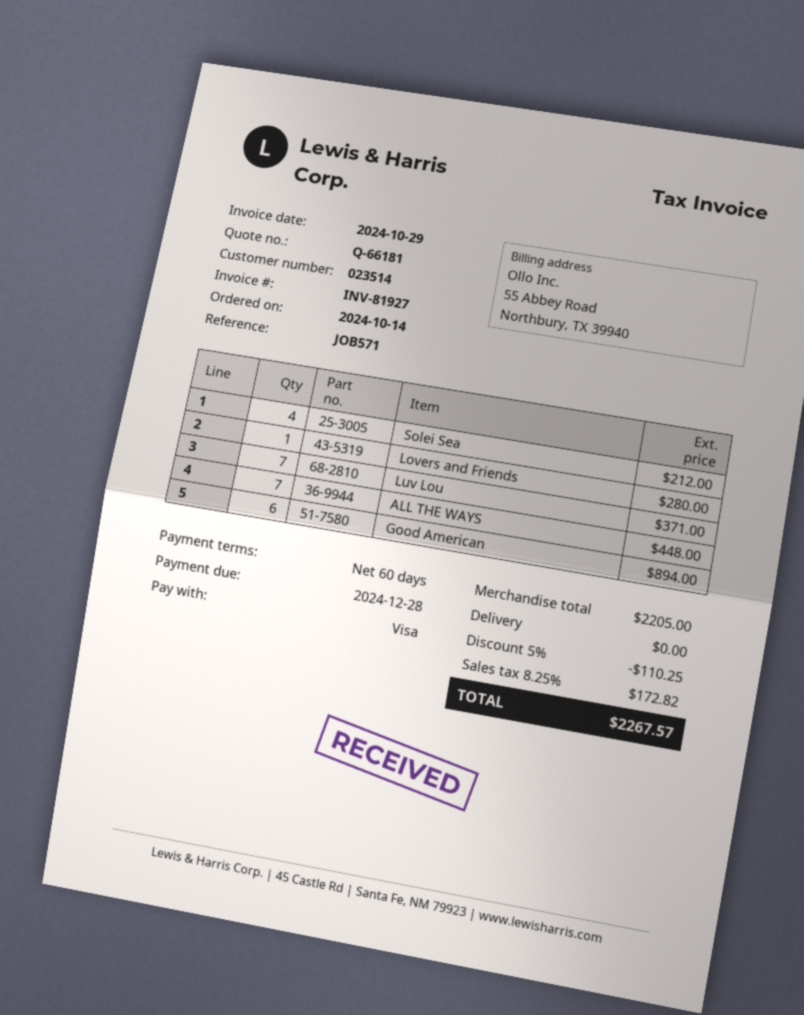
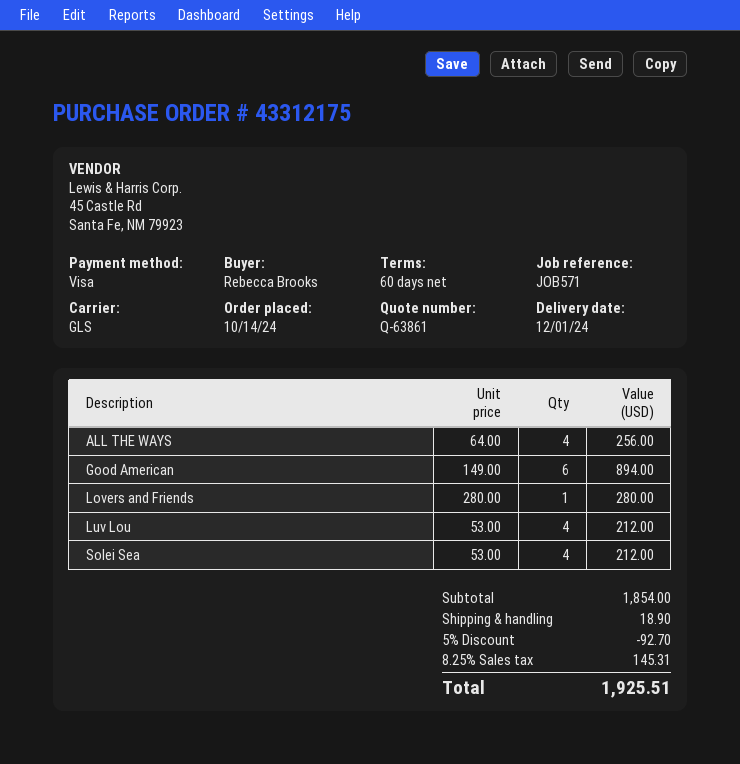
quote number: Q-66181 -> Q-63861
Luv Lou: 7 for 371.00 -> 4 for 212.00
ALL THE WAYS: 7 for 448.00 -> 4 for 256.00
subtotal: 2205.00 -> 1854.00
discount: 5% = 110.25 -> 5% = 92.70
shipping: 0.00 -> 18.90
tax: 8.25% = 172.82 -> 8.25% = 145.31
total: 2267.57 -> 1925.51

